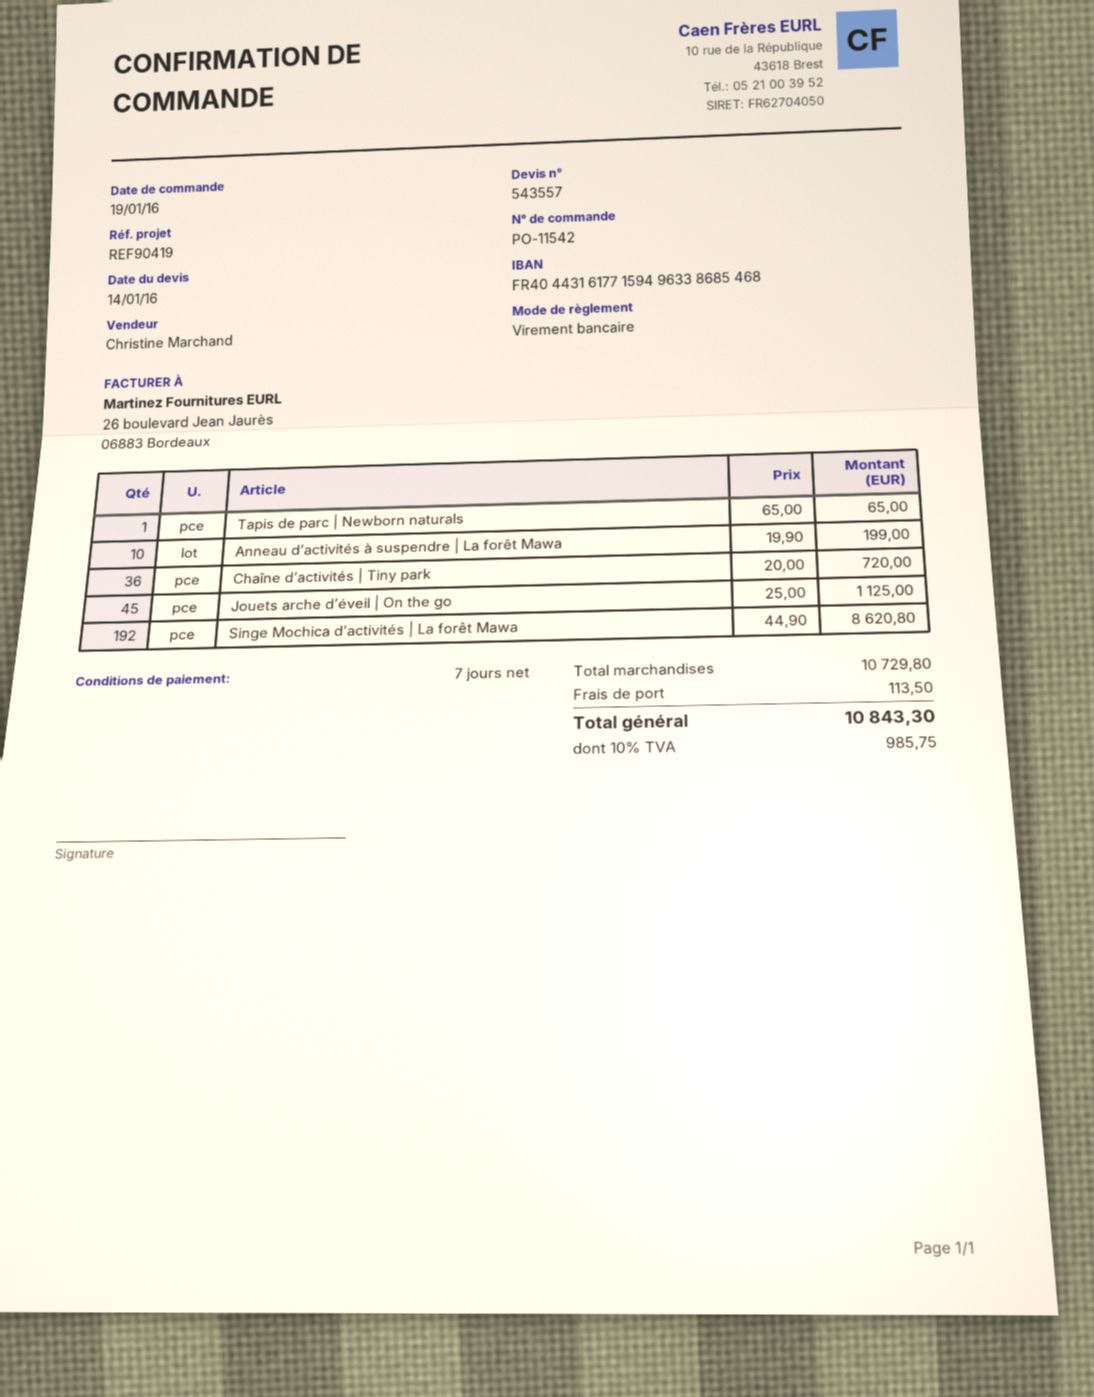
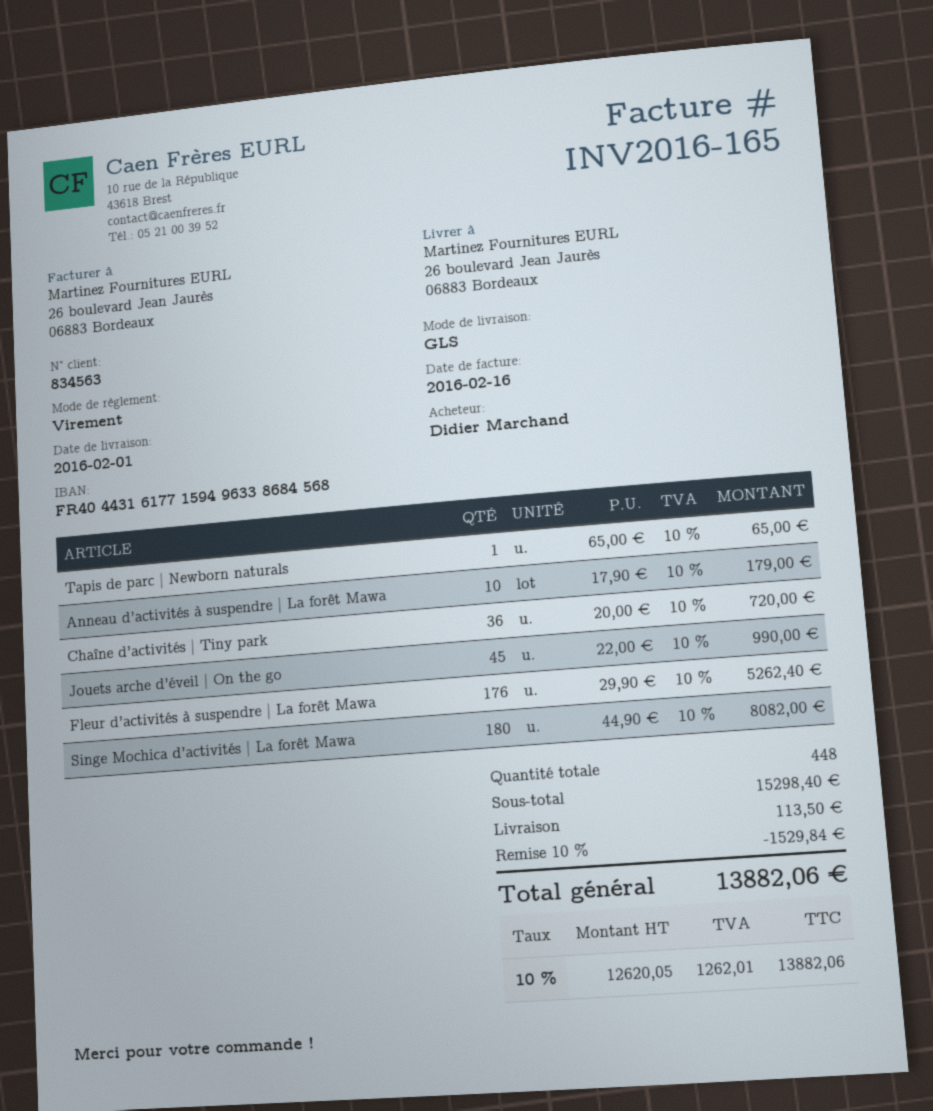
bank account: FR4044316177159496338685468 -> FR4044316177159496338684568
Anneau d’activités à suspendre | La forêt Mawa: 10 x 19.90 = 199.00 -> 10 x 17.90 = 179.00
Jouets arche d’éveil | On the go: 45 x 25.00 = 1125.00 -> 45 x 22.00 = 990.00
Singe Mochica d’activités | La forêt Mawa: 192 x 44.90 = 8620.80 -> 180 x 44.90 = 8082.00
Fleur d’activités à suspendre | La forêt Mawa: none -> 176 x 29.90 = 5262.40
subtotal: 10729.80 -> 15298.40
discount: none -> 10% = 1529.84
tax: 10% = 985.75 -> 10% = 1262.01
total: 10843.30 -> 13882.06

